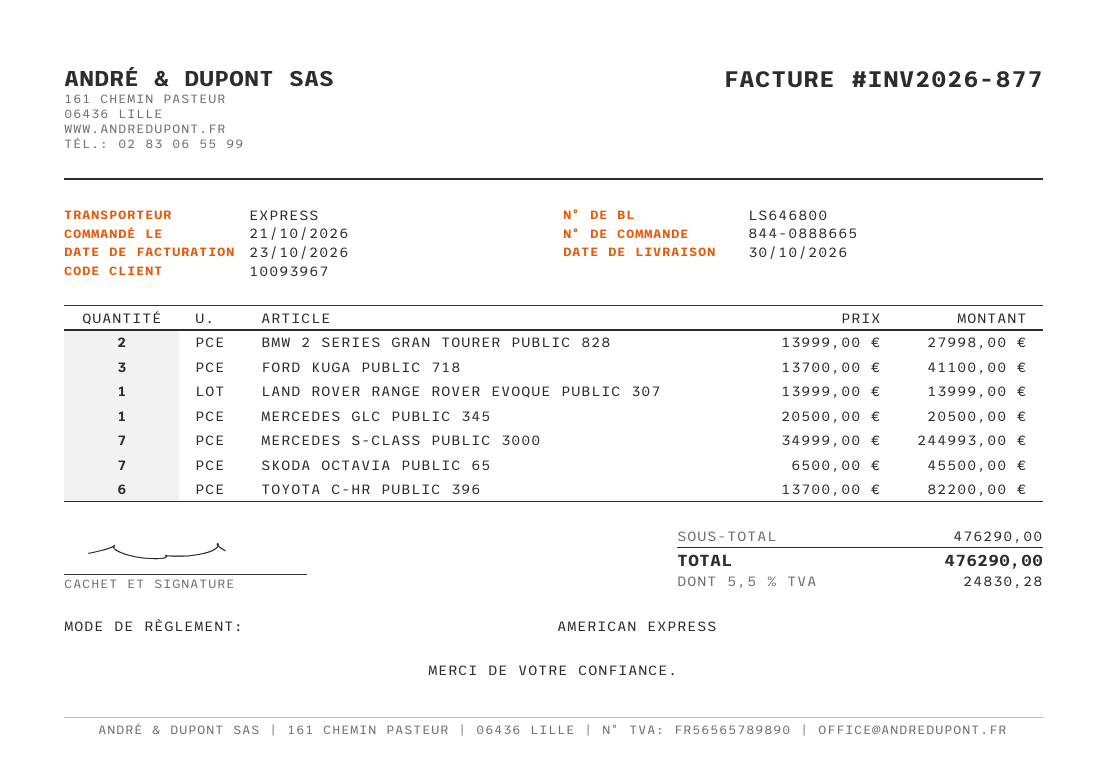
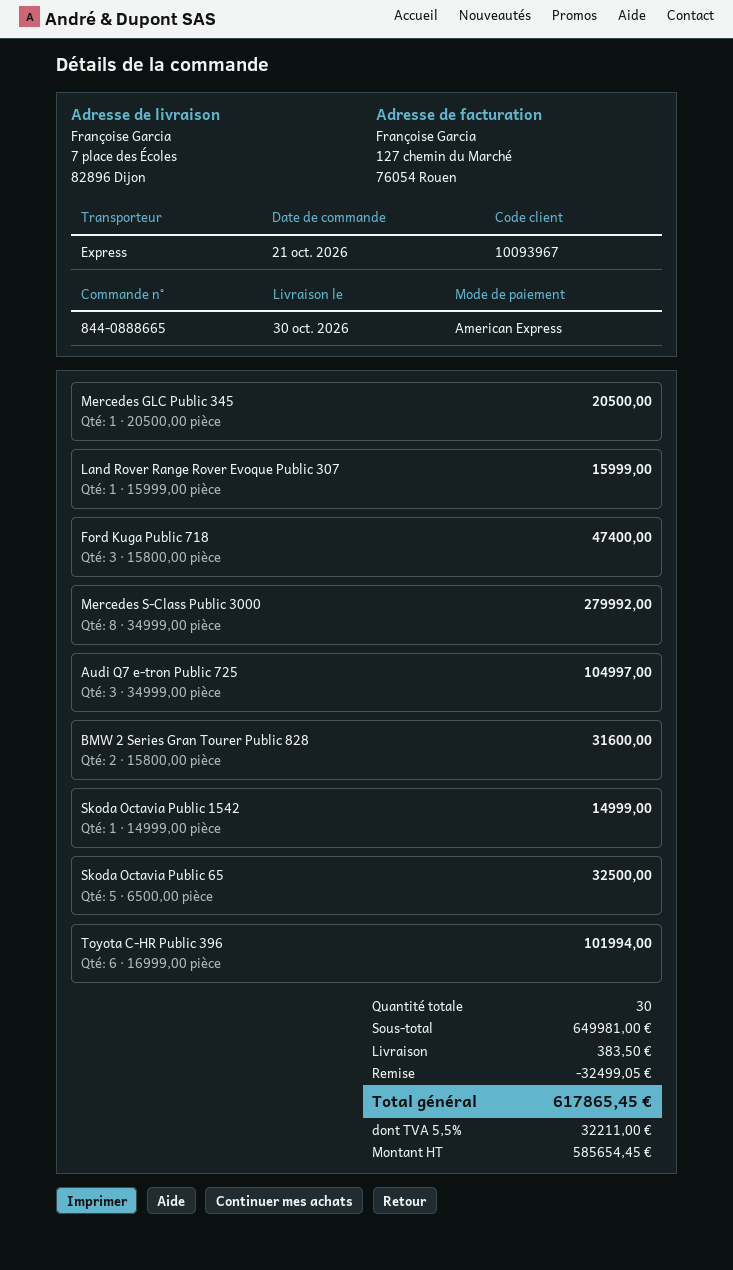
BMW 2 SERIES GRAN TOURER PUBLIC 828: 2 x 13999.00 = 27998.00 -> 2 x 15800.00 = 31600.00
FORD KUGA PUBLIC 718: 3 x 13700.00 = 41100.00 -> 3 x 15800.00 = 47400.00
LAND ROVER RANGE ROVER EVOQUE PUBLIC 307: 1 x 13999.00 = 13999.00 -> 1 x 15999.00 = 15999.00
MERCEDES S-CLASS PUBLIC 3000: 7 x 34999.00 = 244993.00 -> 8 x 34999.00 = 279992.00
SKODA OCTAVIA PUBLIC 65: 7 x 6500.00 = 45500.00 -> 5 x 6500.00 = 32500.00
TOYOTA C-HR PUBLIC 396: 6 x 13700.00 = 82200.00 -> 6 x 16999.00 = 101994.00
Audi Q7 e-tron Public 725: none -> 3 x 34999.00 = 104997.00
Skoda Octavia Public 1542: none -> 1 x 14999.00 = 14999.00
subtotal: 476290.00 -> 649981.00
discount: none -> 32499.05
shipping: none -> 383.50
tax: 5.5% = 24830.28 -> 5.5% = 32211.00
total: 476290.00 -> 617865.45

